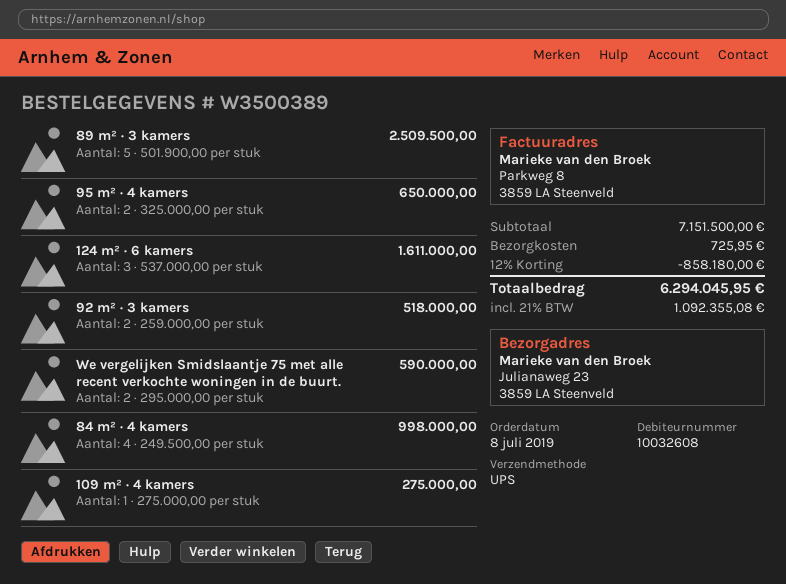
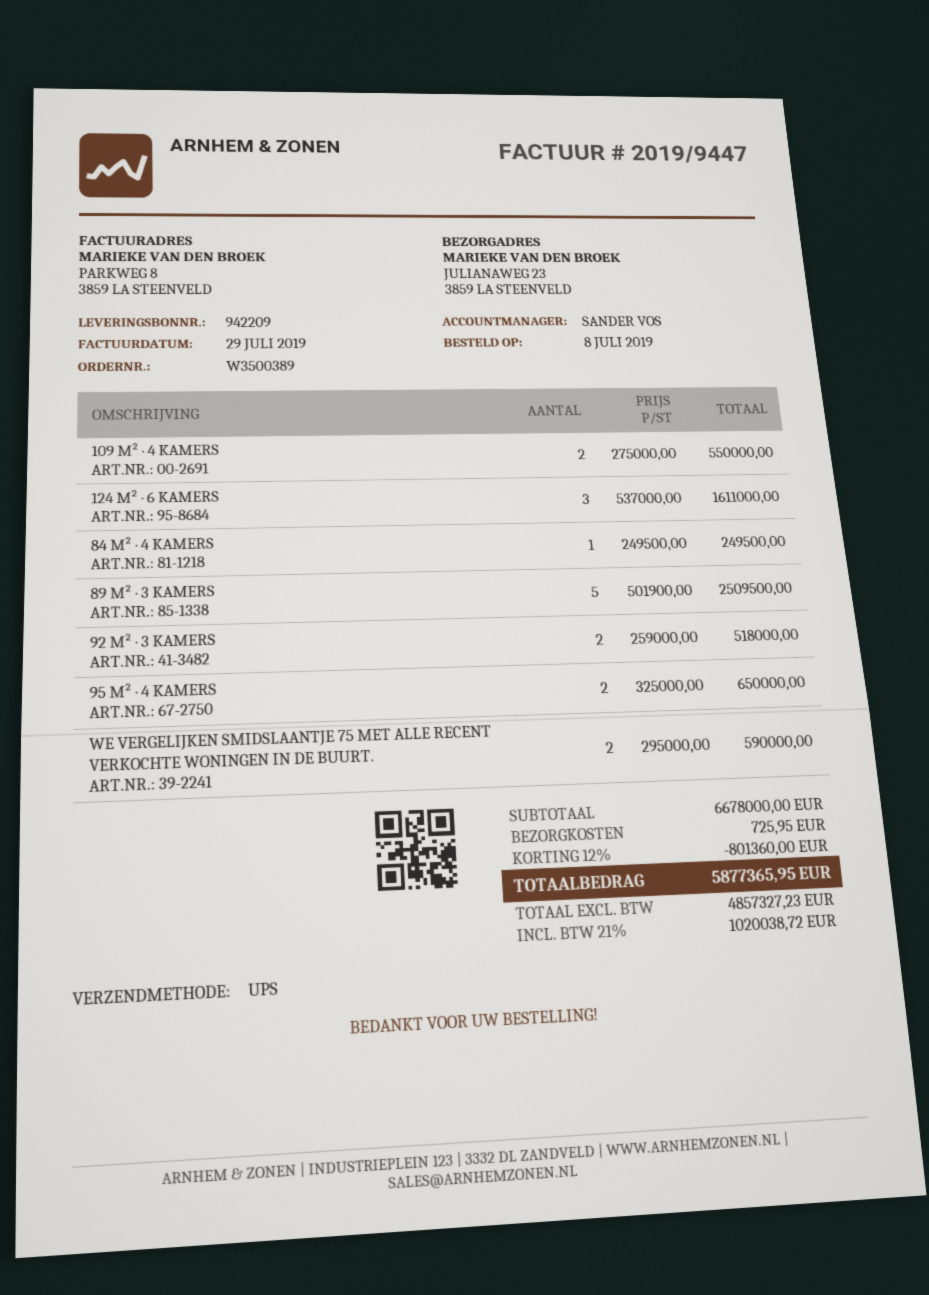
84 m² · 4 kamers: 4 x 249500.00 = 998000.00 -> 1 x 249500.00 = 249500.00
109 m² · 4 kamers: 1 x 275000.00 = 275000.00 -> 2 x 275000.00 = 550000.00
subtotal: 7151500.00 -> 6678000.00
discount: 12% = 858180.00 -> 12% = 801360.00
tax: 21% = 1092355.08 -> 21% = 1020038.72
total: 6294045.95 -> 5877365.95

